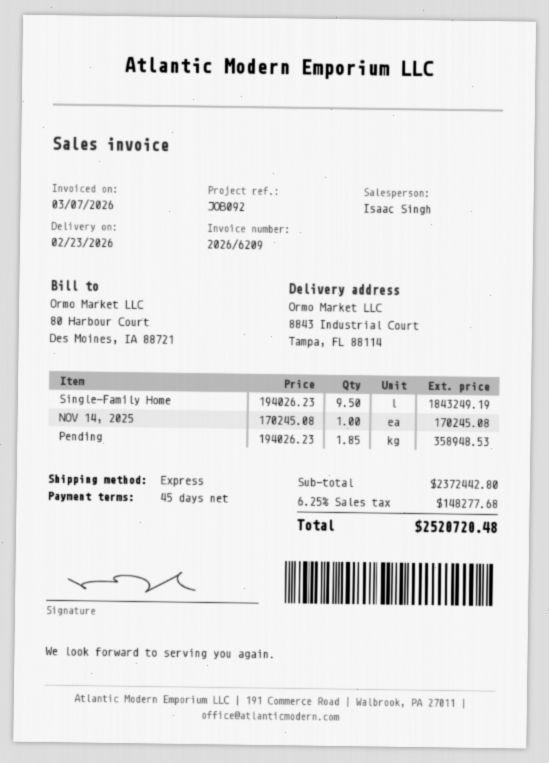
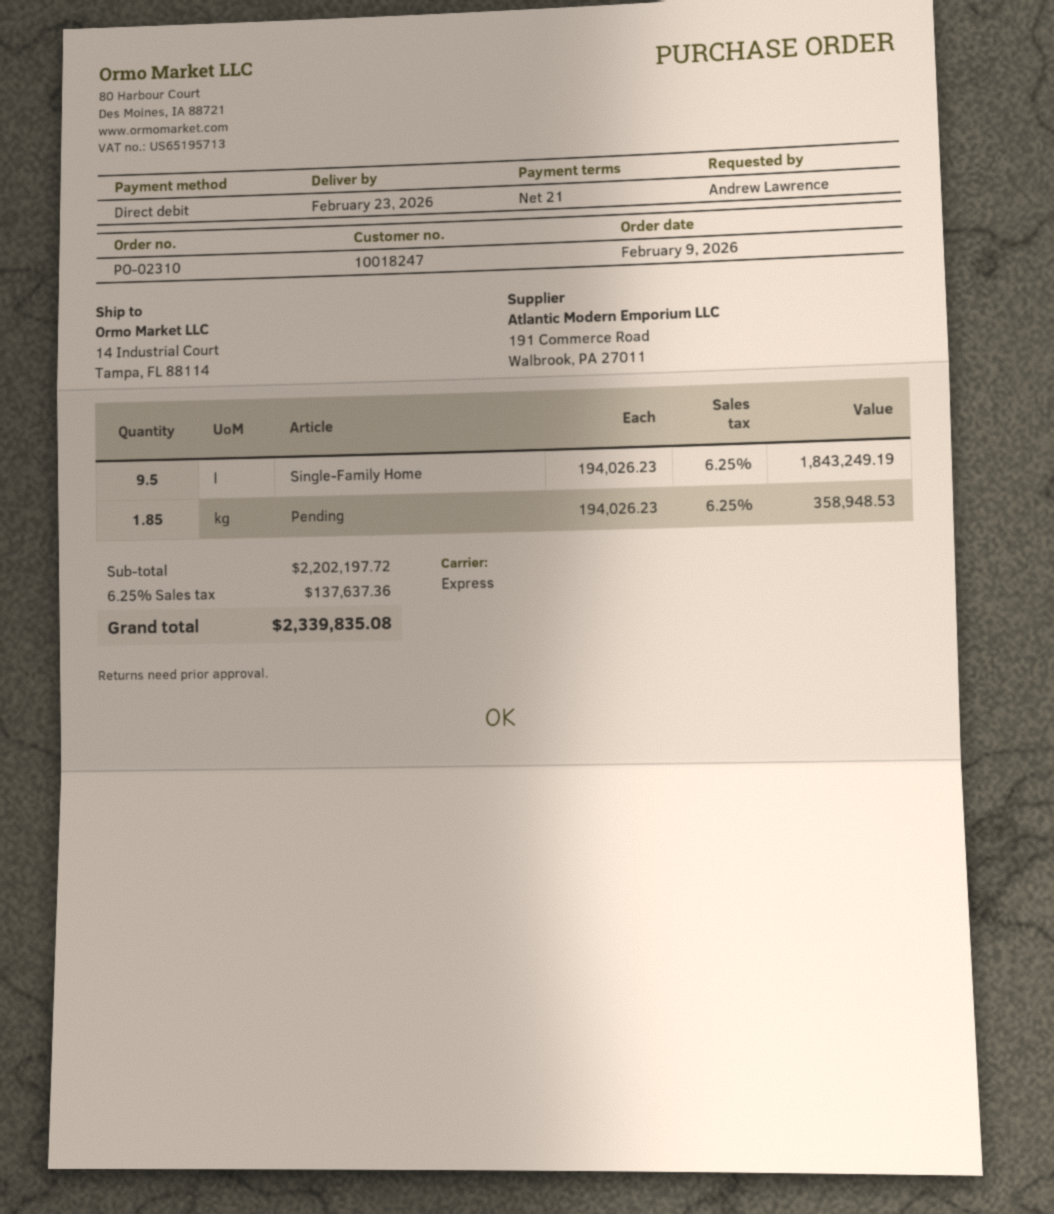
payment terms: 45 days -> 21 days
ship to: 8843 Industrial Court, Tampa, FL 88114 -> 14 Industrial Court, Tampa, FL 88114
NOV 14, 2025: 1 x 170245.08 = 170245.08 -> none
subtotal: 2372442.80 -> 2202197.72
tax: 6.25% = 148277.68 -> 6.25% = 137637.36
total: 2520720.48 -> 2339835.08

